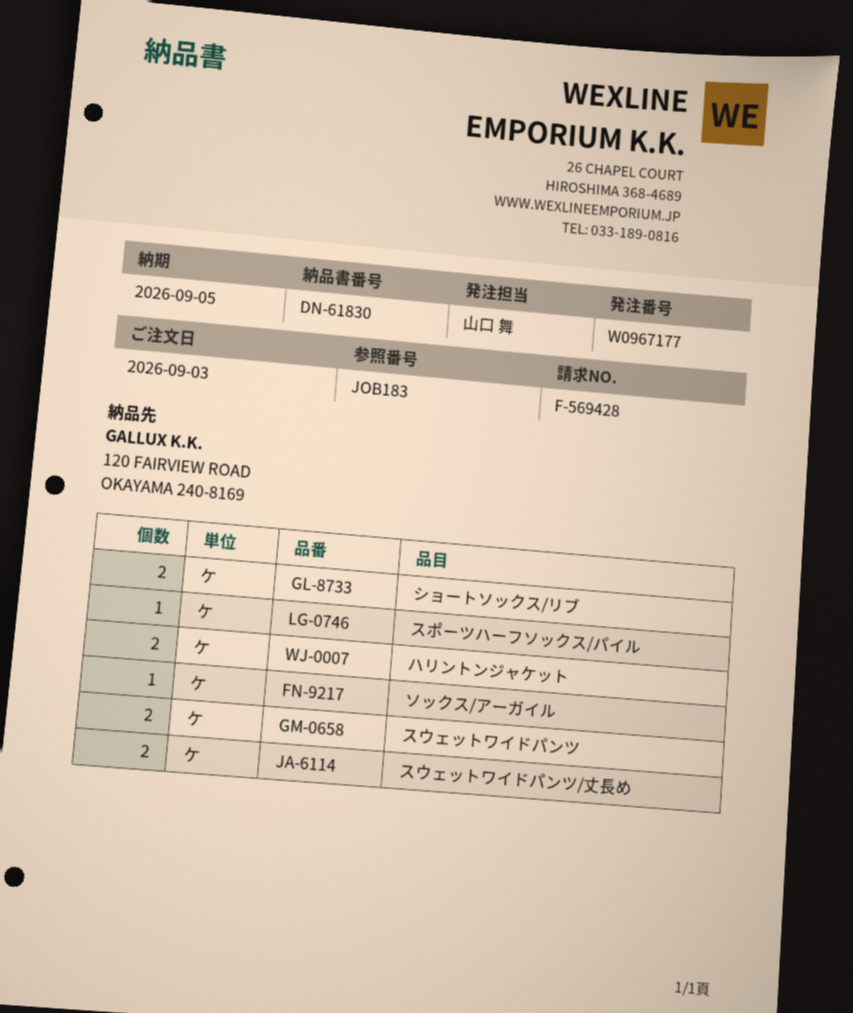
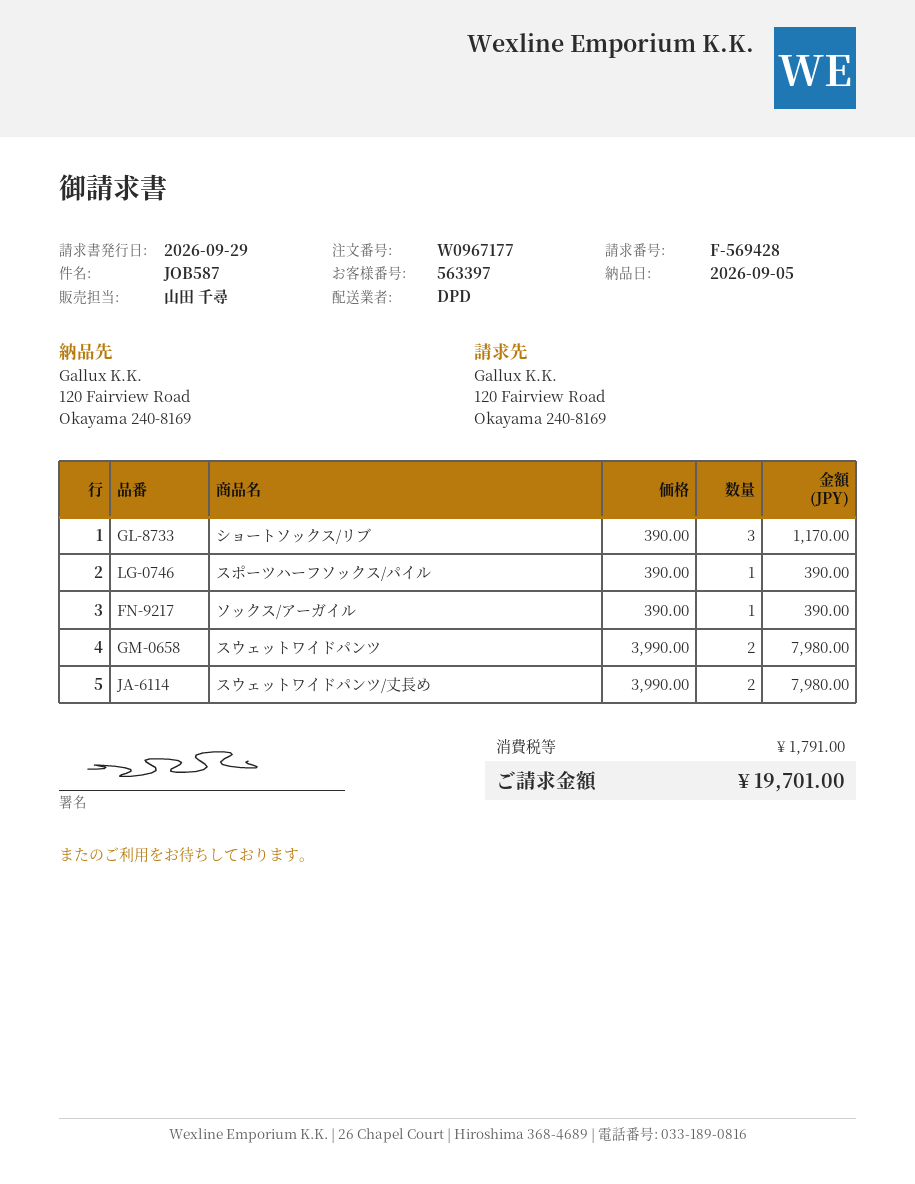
reference: JOB183 -> JOB587
ショートソックス/リブ: 2 -> 3
ハリントンジャケット: 2 -> none

